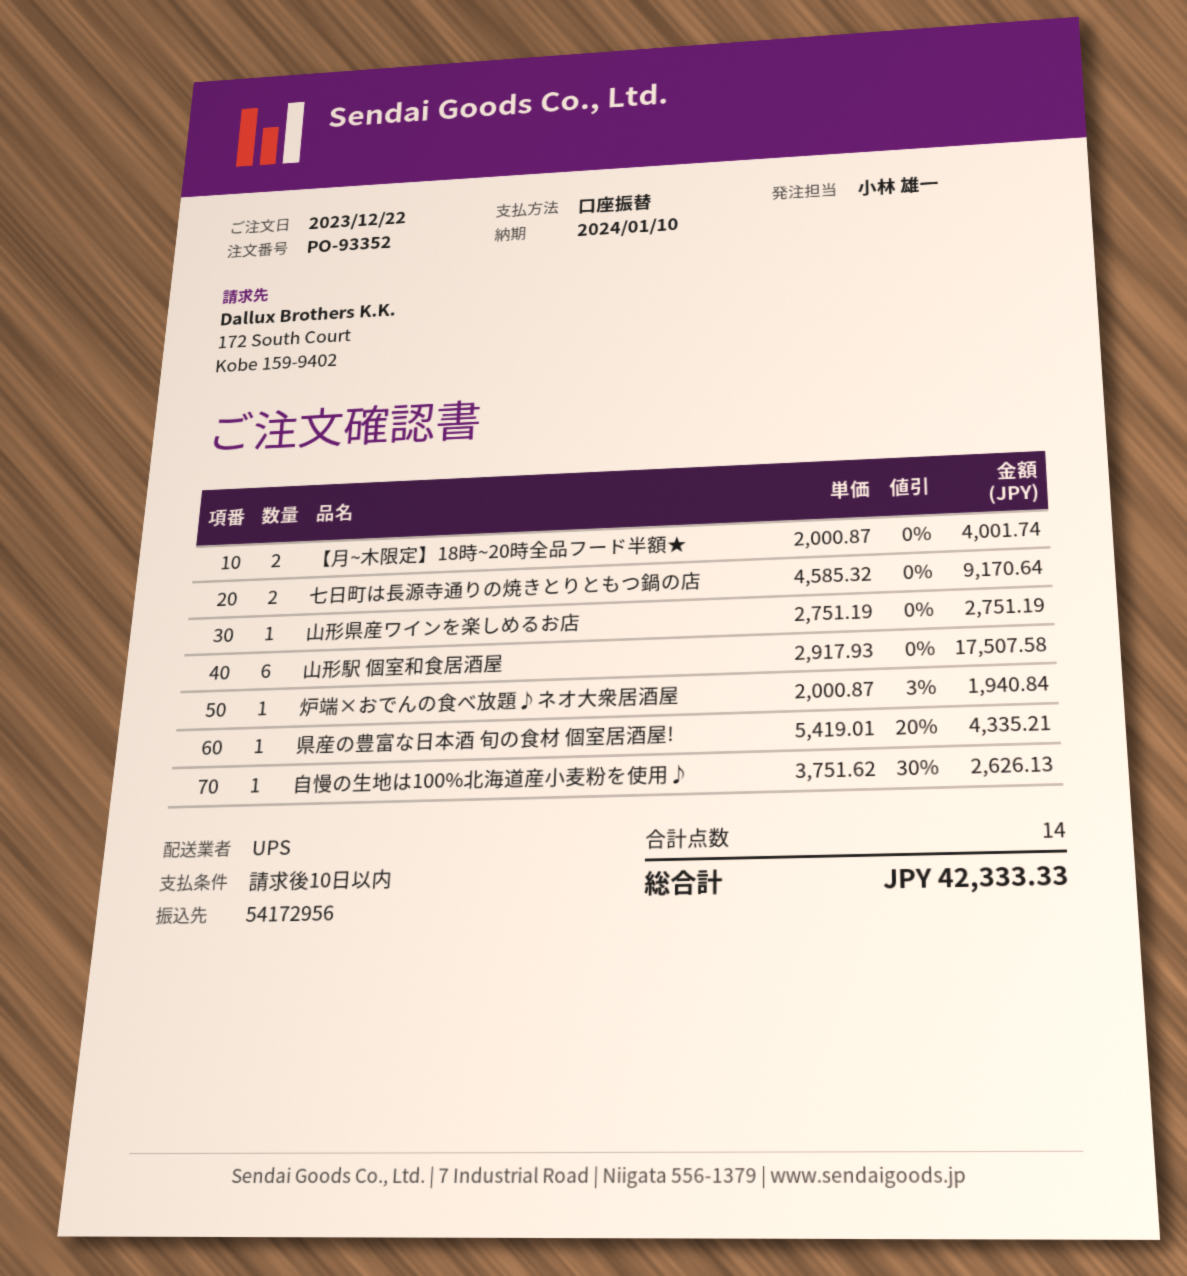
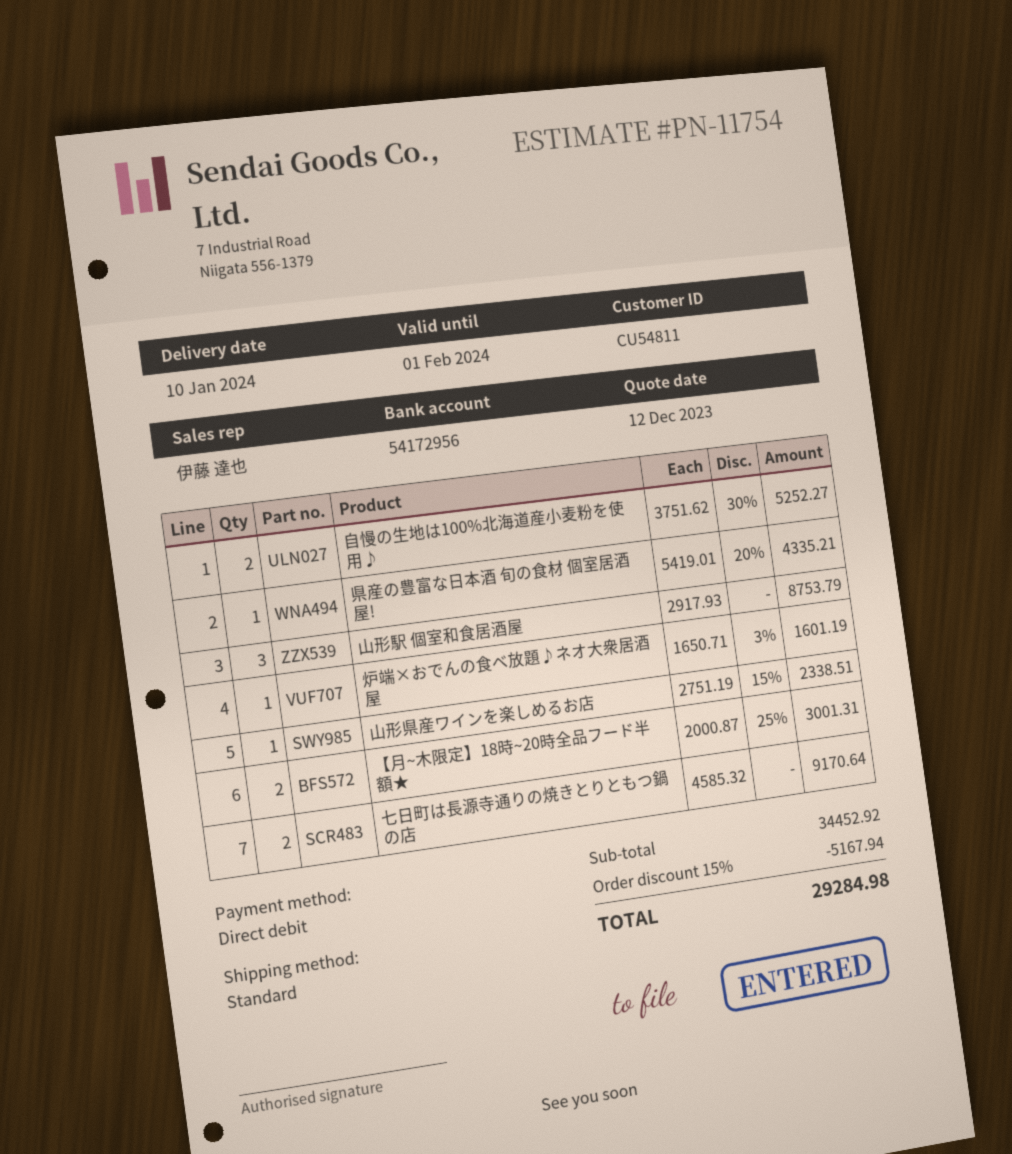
shipping method: UPS -> standard
【月~木限定】18時~20時全品フード半額★: 2 x 2000.87 = 4001.74 -> 2 x 2000.87 - 25% = 3001.31
山形県産ワインを楽しめるお店: 1 x 2751.19 = 2751.19 -> 1 x 2751.19 - 15% = 2338.51
山形駅 個室和食居酒屋: 6 x 2917.93 = 17507.58 -> 3 x 2917.93 = 8753.79
炉端×おでんの食べ放題♪ネオ大衆居酒屋: 1 x 2000.87 - 3% = 1940.84 -> 1 x 1650.71 - 3% = 1601.19
自慢の生地は100%北海道産小麦粉を使用♪: 1 x 3751.62 - 30% = 2626.13 -> 2 x 3751.62 - 30% = 5252.27
discount: none -> 15% = 5167.94
total: 42333.33 -> 29284.98

